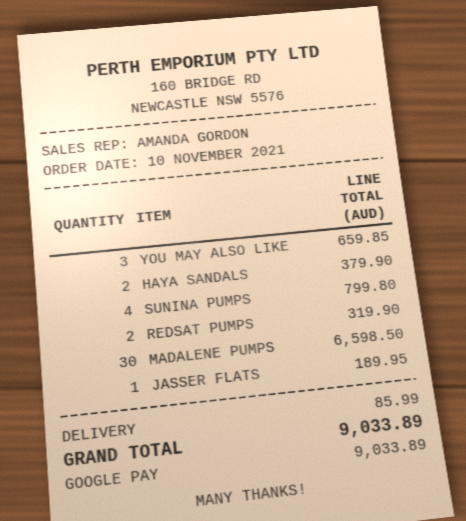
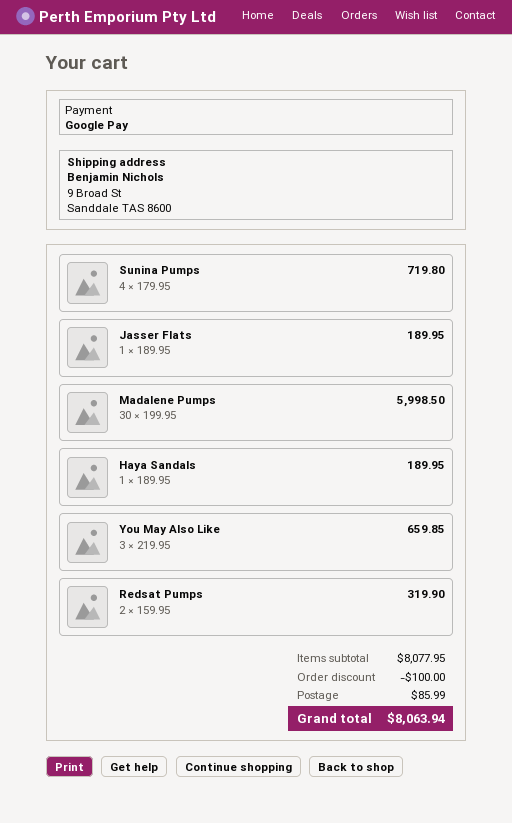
HAYA SANDALS: 2 for 379.90 -> 1 for 189.95
SUNINA PUMPS: 4 for 799.80 -> 4 for 719.80
MADALENE PUMPS: 30 for 6598.50 -> 30 for 5998.50
discount: none -> 100.00
total: 9033.89 -> 8063.94

